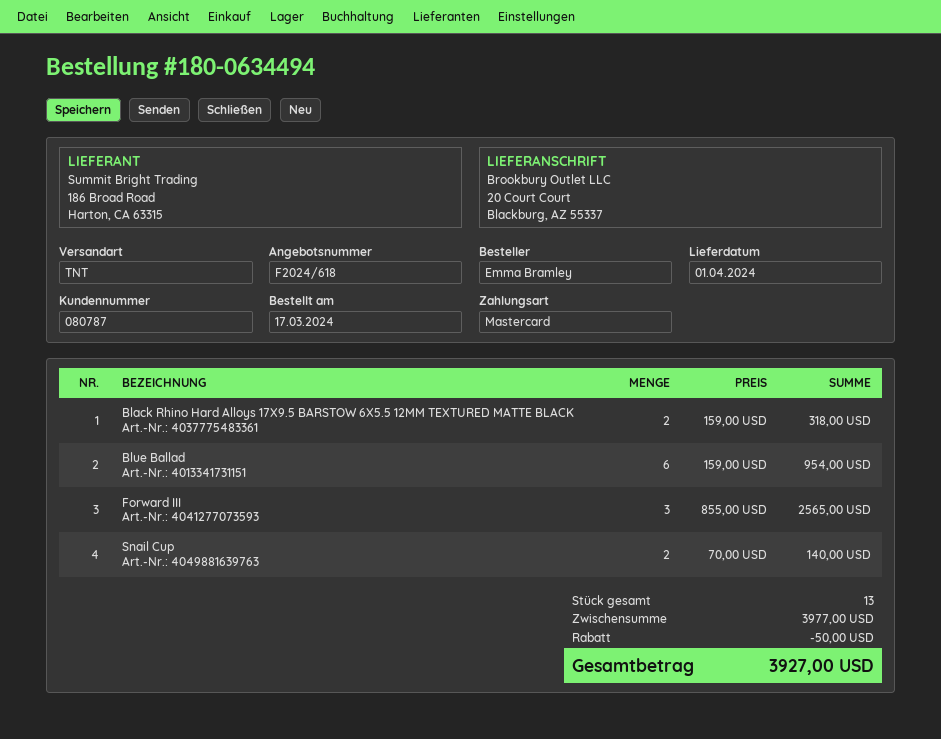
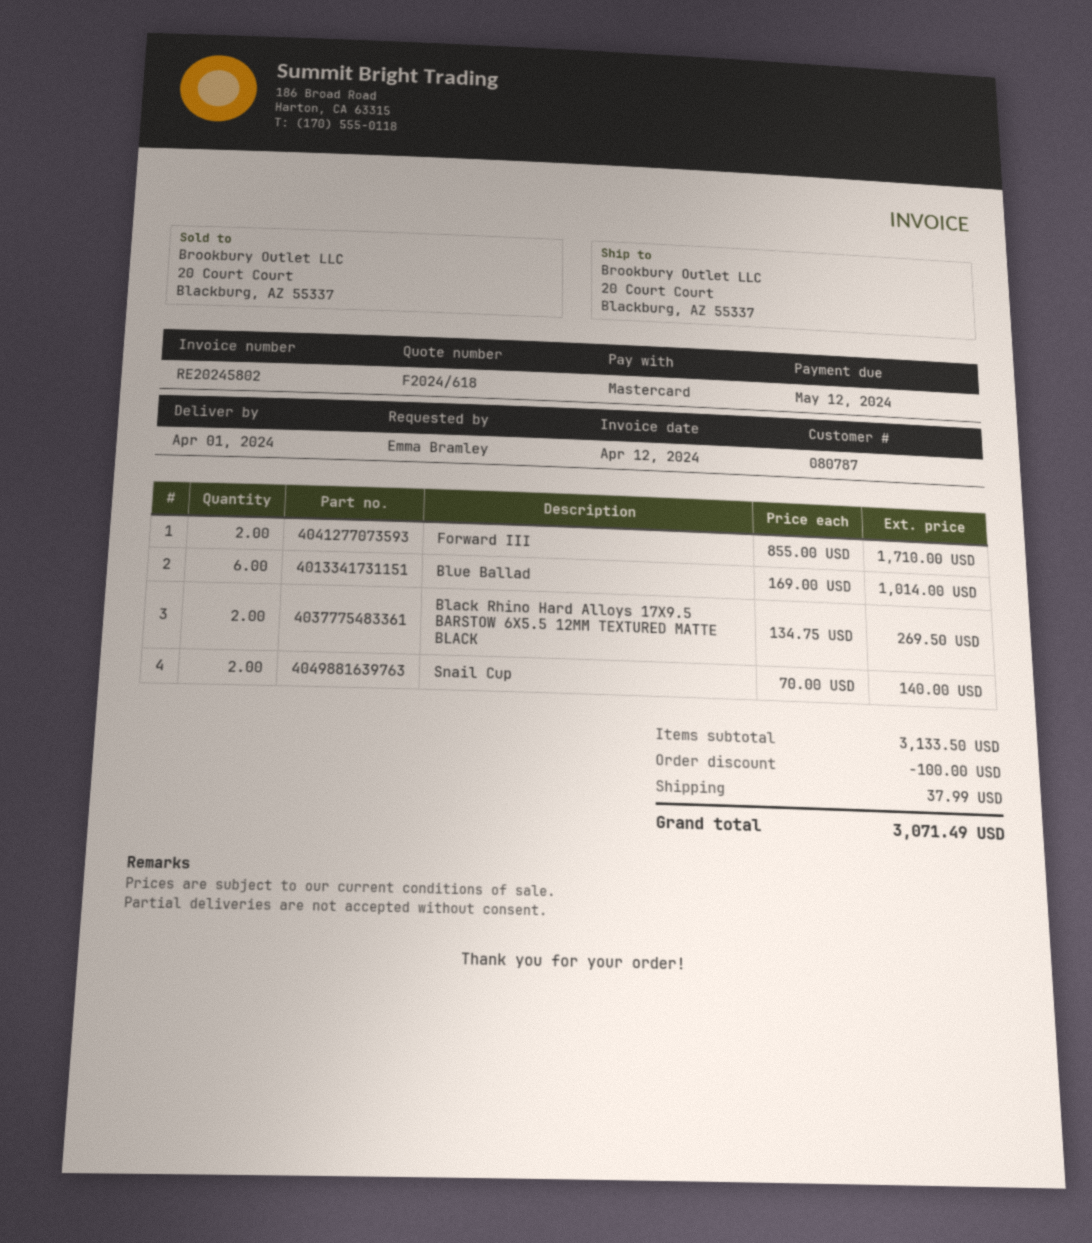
Black Rhino Hard Alloys 17X9.5 BARSTOW 6X5.5 12MM TEXTURED MATTE BLACK: 2 x 159.00 = 318.00 -> 2 x 134.75 = 269.50
Blue Ballad: 6 x 159.00 = 954.00 -> 6 x 169.00 = 1014.00
Forward III: 3 x 855.00 = 2565.00 -> 2 x 855.00 = 1710.00
subtotal: 3977.00 -> 3133.50
discount: 50.00 -> 100.00
shipping: none -> 37.99
total: 3927.00 -> 3071.49

